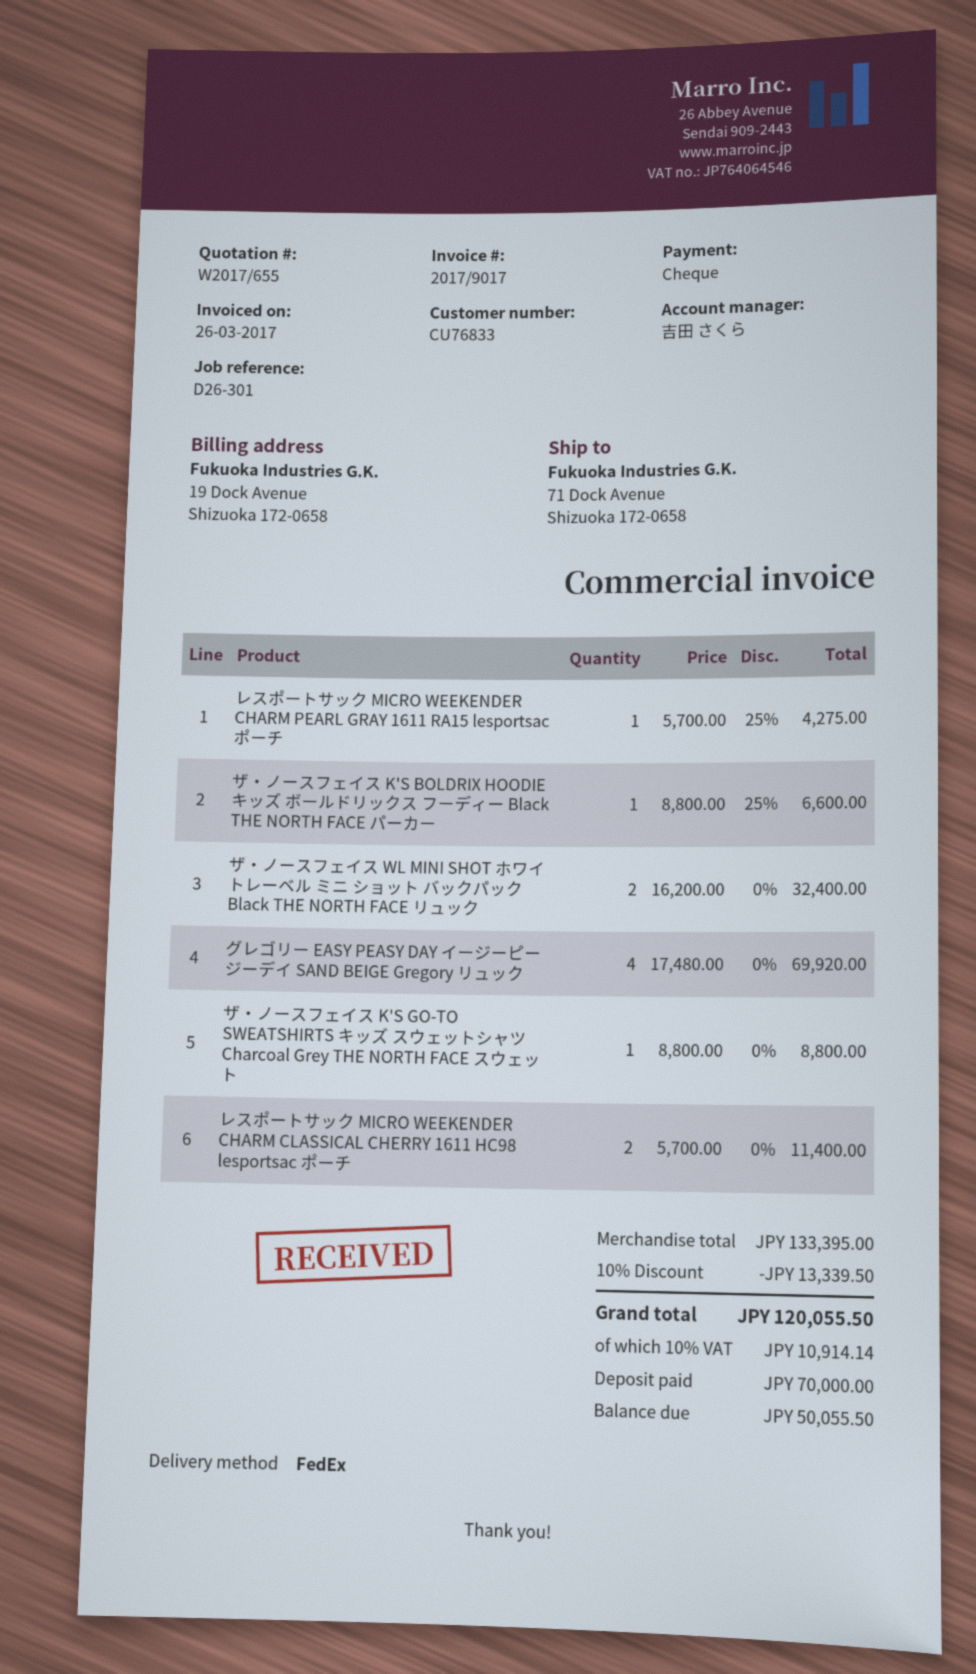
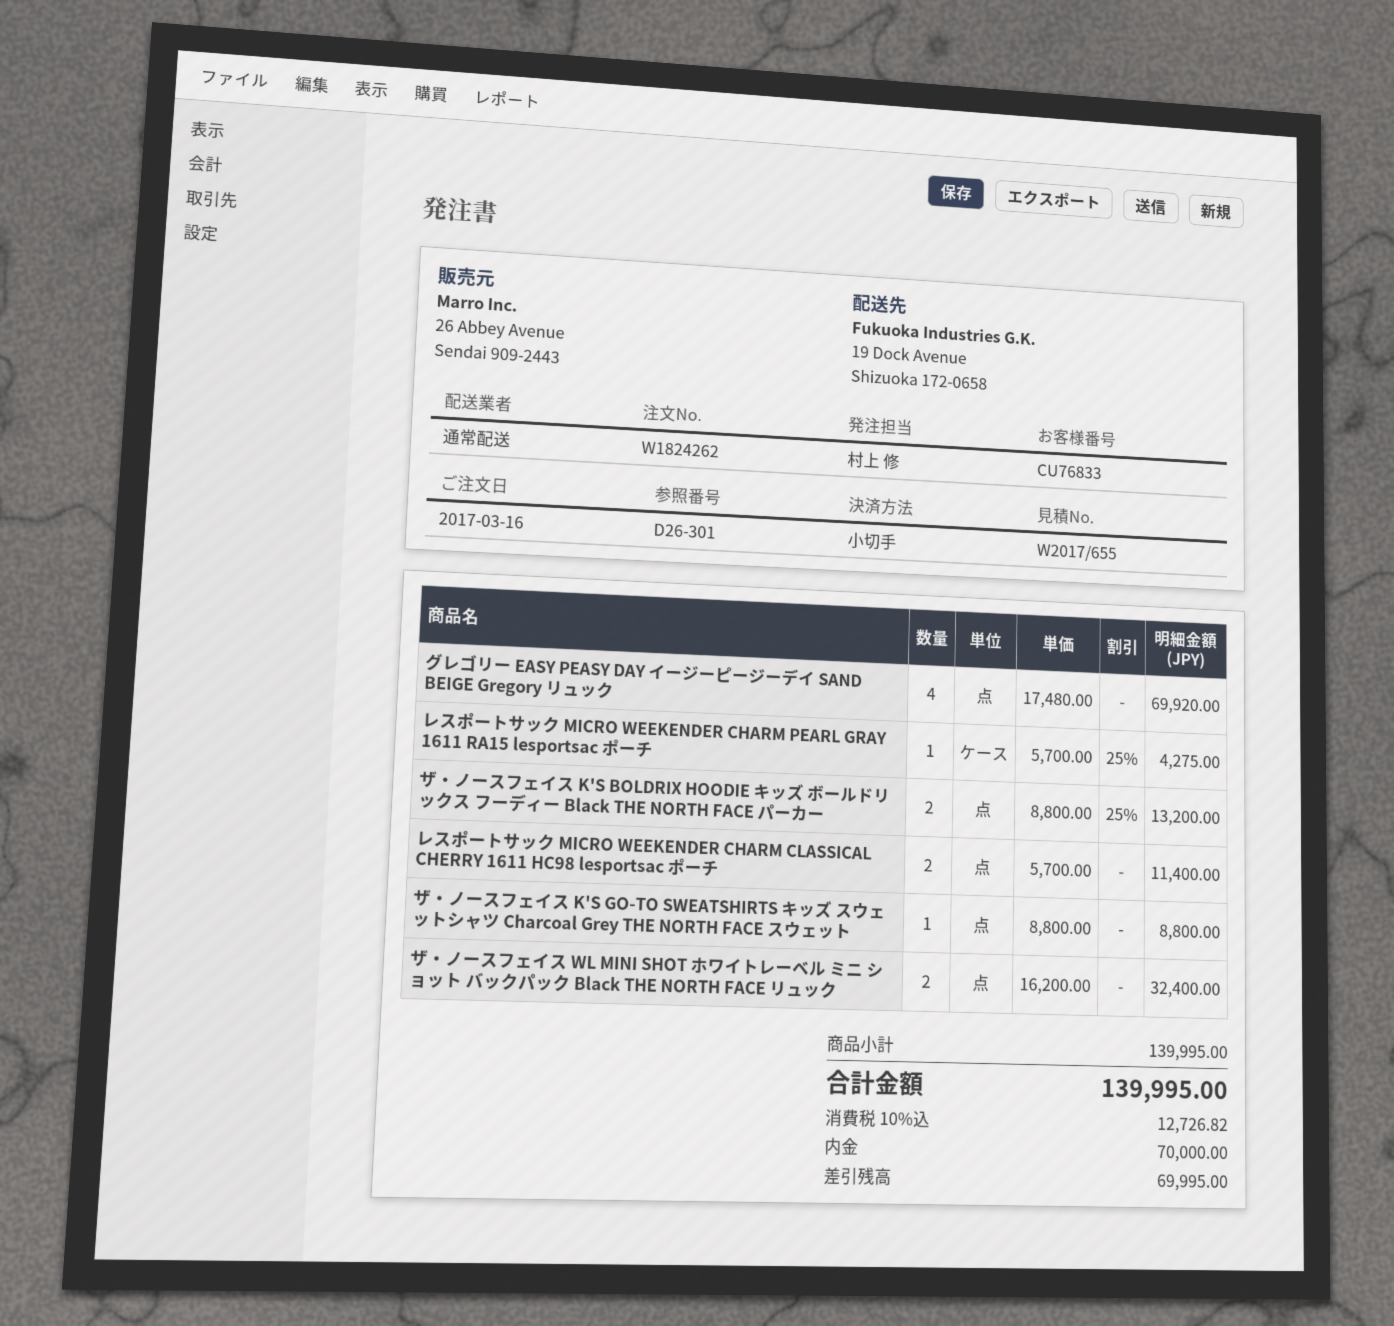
shipping method: FedEx -> standard
ship to: 71 Dock Avenue, Shizuoka 172-0658 -> 19 Dock Avenue, Shizuoka 172-0658
ザ・ノースフェイス K'S BOLDRIX HOODIE キッズ ボールドリックス フーディー Black THE NORTH FACE パーカー: 1 x 8800.00 - 25% = 6600.00 -> 2 x 8800.00 - 25% = 13200.00
subtotal: 133395.00 -> 139995.00
discount: 10% = 13339.50 -> none
tax: 10% = 10914.14 -> 10% = 12726.82
total: 120055.50 -> 139995.00
balance: 50055.50 -> 69995.00

